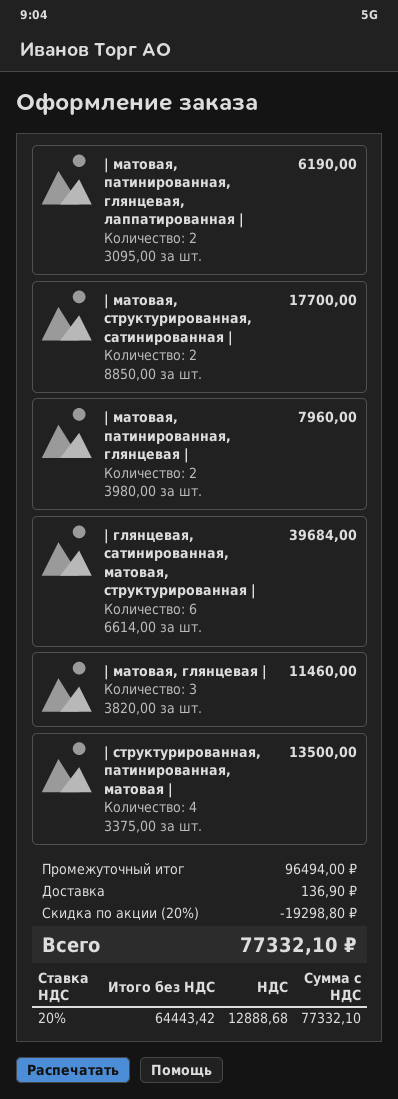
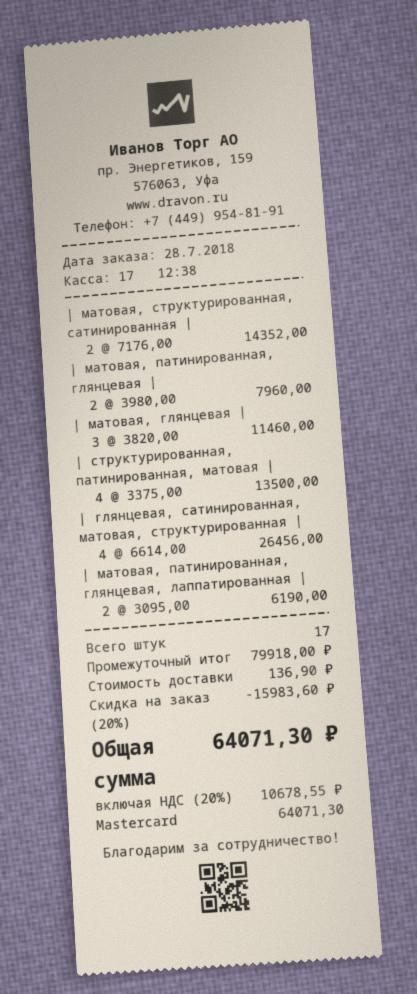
| матовая, структурированная, сатинированная |: 2 x 8850.00 = 17700.00 -> 2 x 7176.00 = 14352.00
| глянцевая, сатинированная, матовая, структурированная |: 6 x 6614.00 = 39684.00 -> 4 x 6614.00 = 26456.00
subtotal: 96494.00 -> 79918.00
discount: 20% = 19298.80 -> 20% = 15983.60
tax: 20% = 12888.68 -> 20% = 10678.55
total: 77332.10 -> 64071.30

